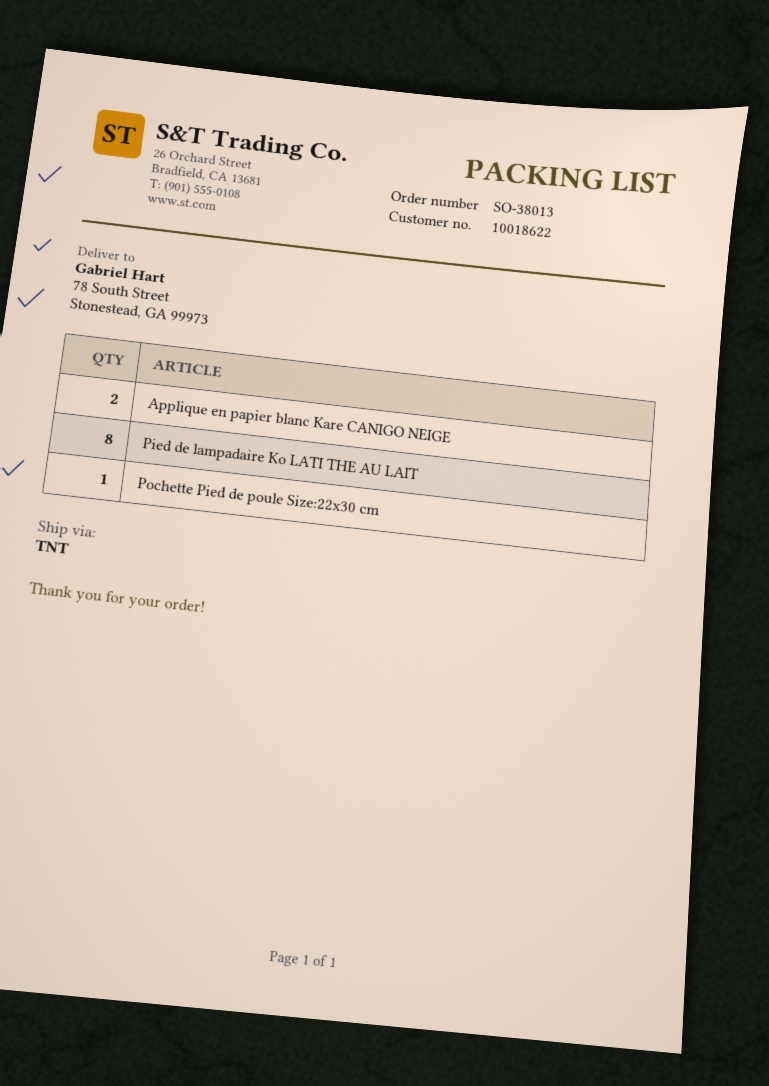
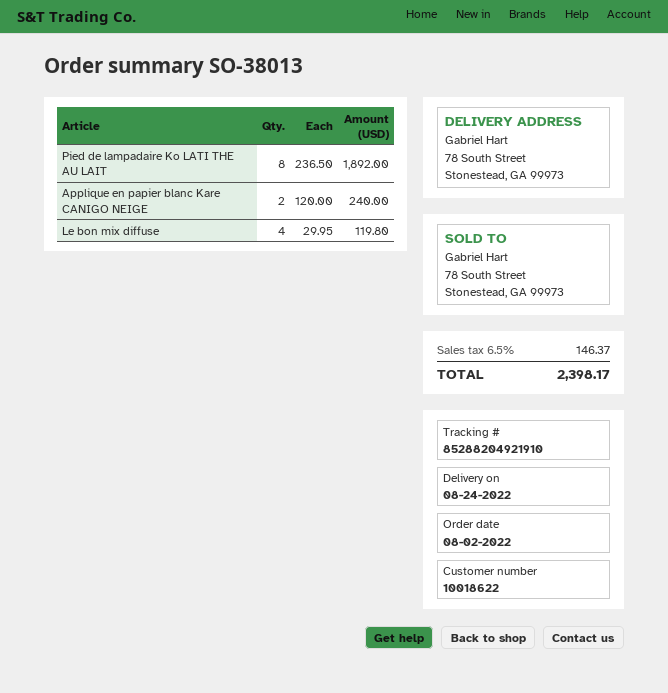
Pochette Pied de poule Size:22x30 cm: 1 -> none
Le bon mix diffuse: none -> 4

